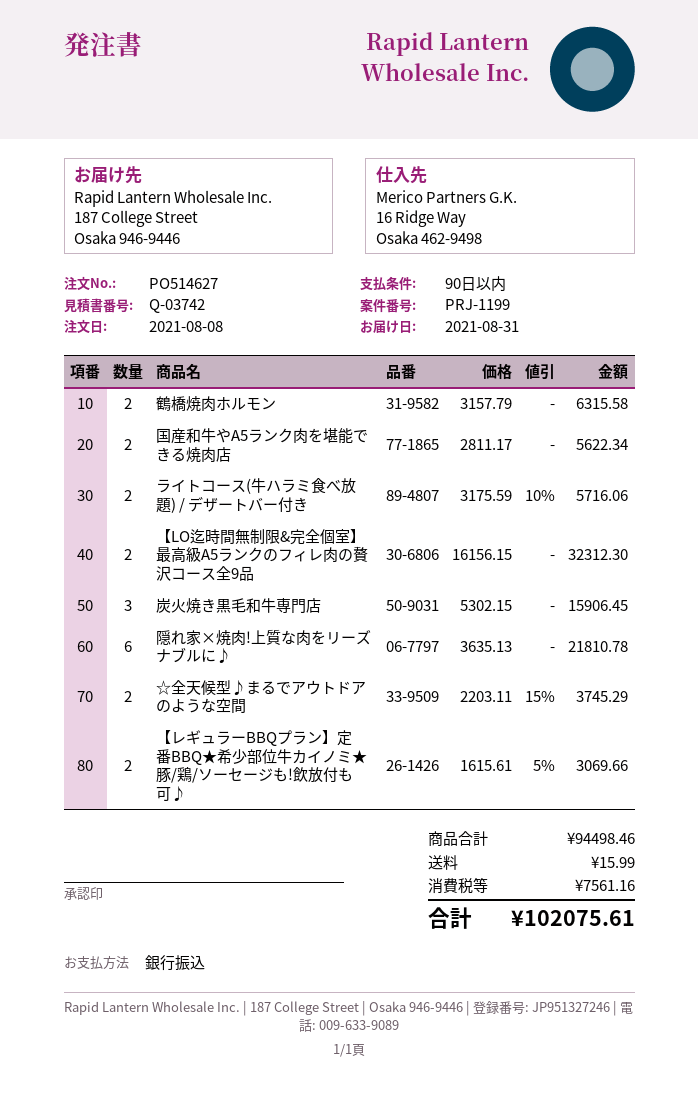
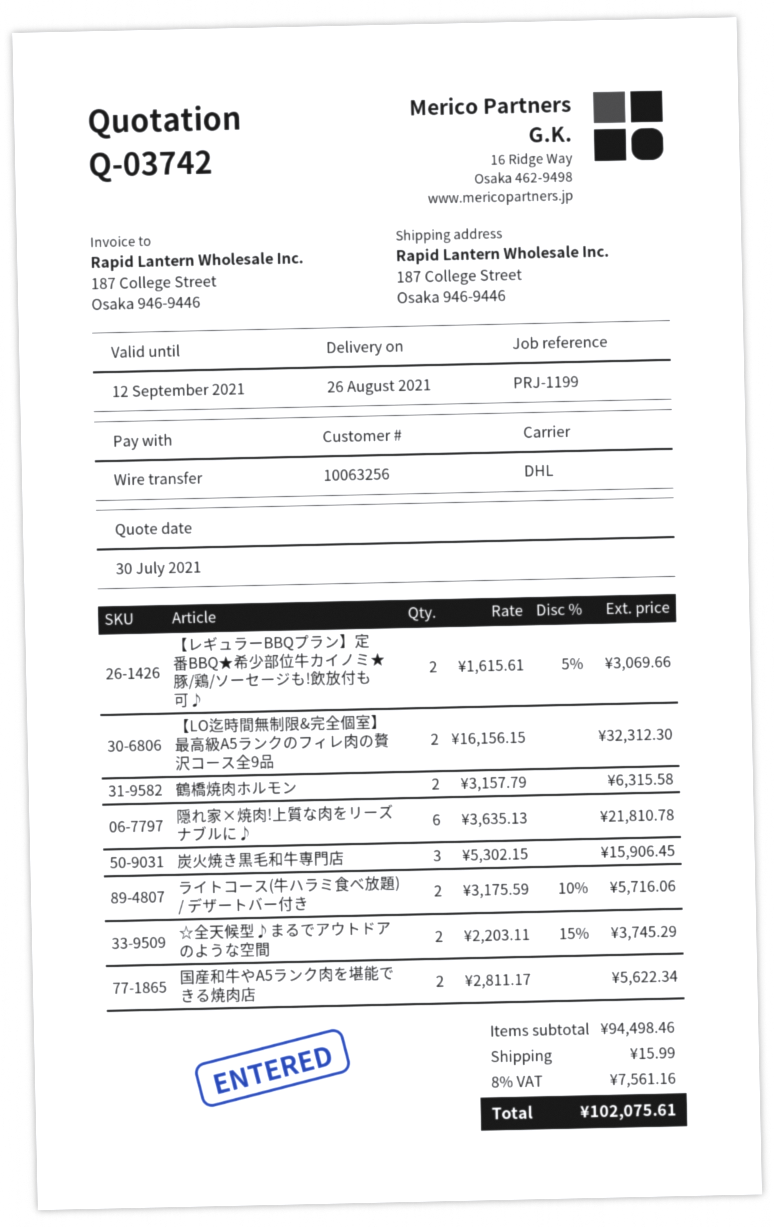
delivery date: 2021-08-31 -> 2021-08-26

